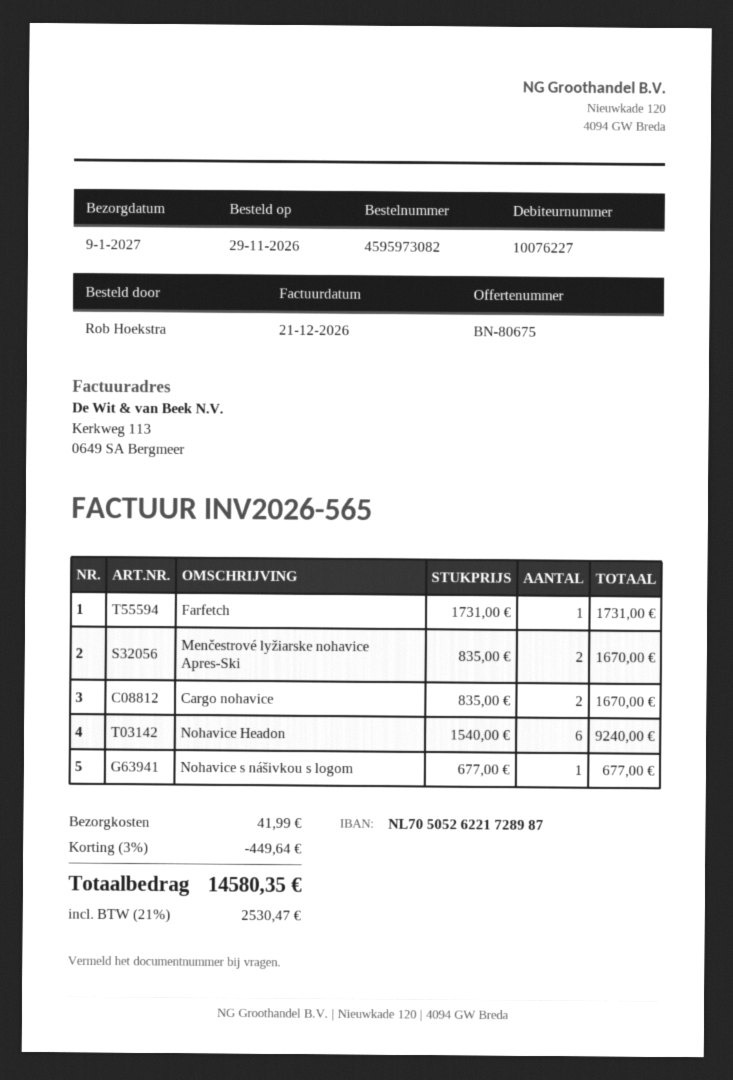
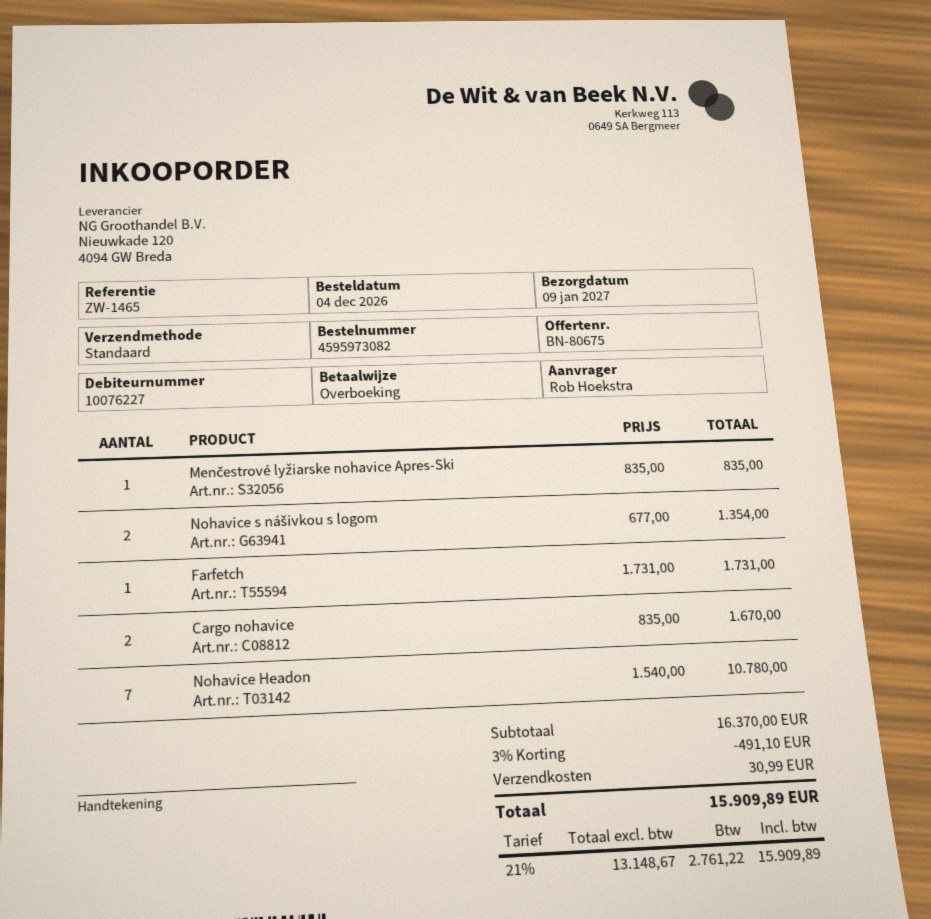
order date: 2026-11-29 -> 2026-12-04
Menčestrové lyžiarske nohavice Apres-Ski: 2 x 835.00 = 1670.00 -> 1 x 835.00 = 835.00
Nohavice Headon: 6 x 1540.00 = 9240.00 -> 7 x 1540.00 = 10780.00
Nohavice s nášivkou s logom: 1 x 677.00 = 677.00 -> 2 x 677.00 = 1354.00
discount: 3% = 449.64 -> 3% = 491.10
shipping: 41.99 -> 30.99
tax: 21% = 2530.47 -> 21% = 2761.22
total: 14580.35 -> 15909.89

